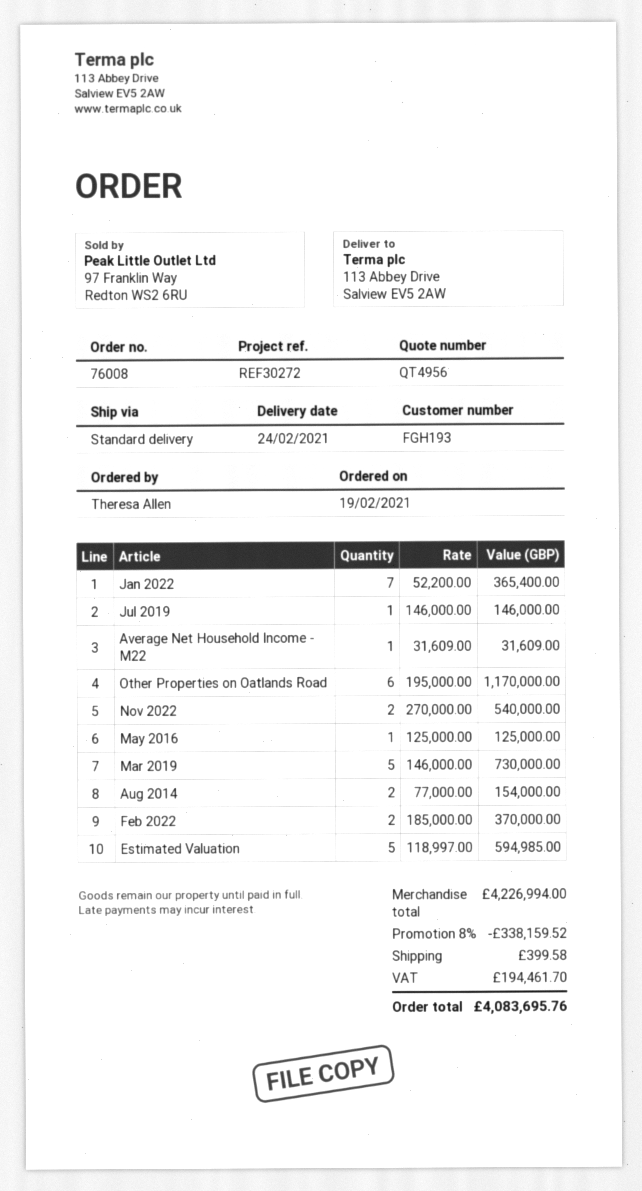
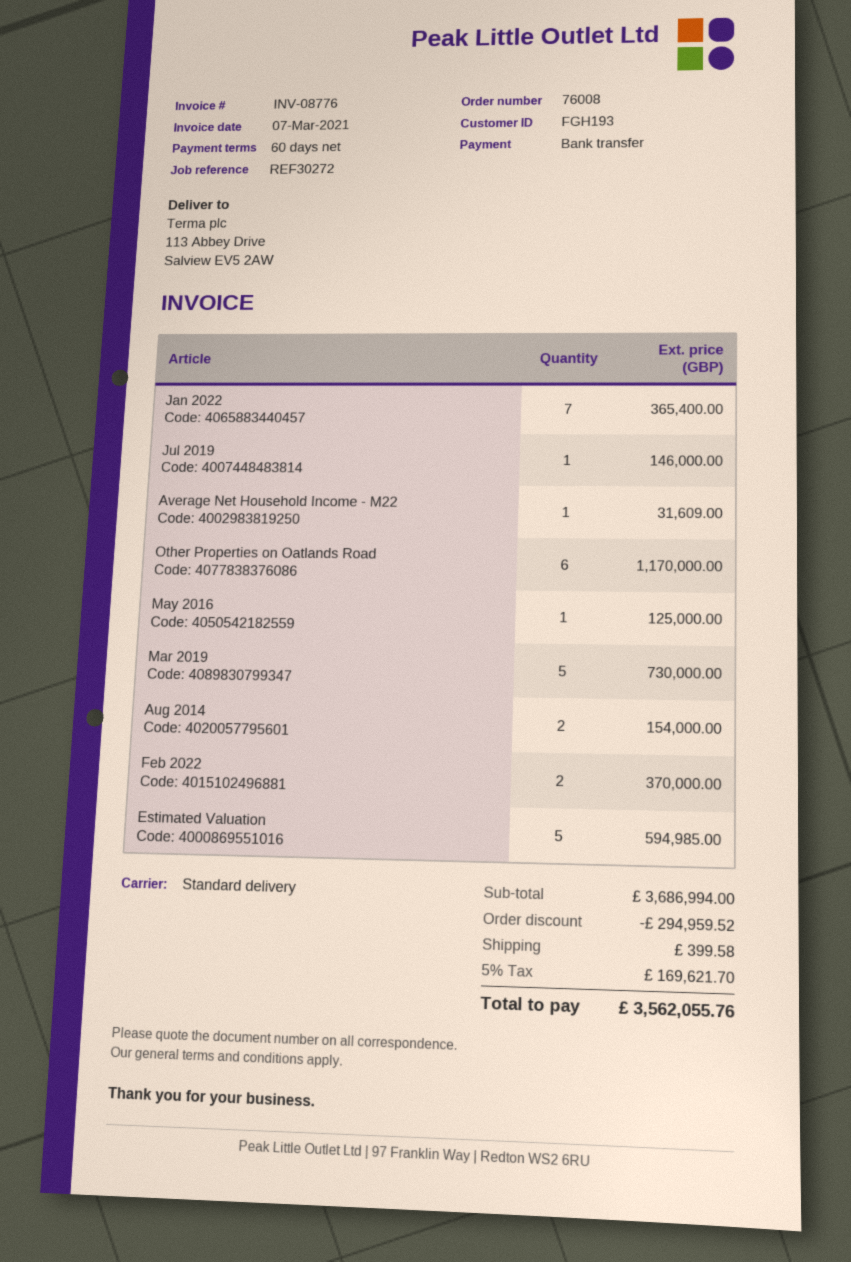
Nov 2022: 2 for 540000.00 -> none
subtotal: 4226994.00 -> 3686994.00
discount: 338159.52 -> 294959.52
tax: 194461.70 -> 169621.70
total: 4083695.76 -> 3562055.76

